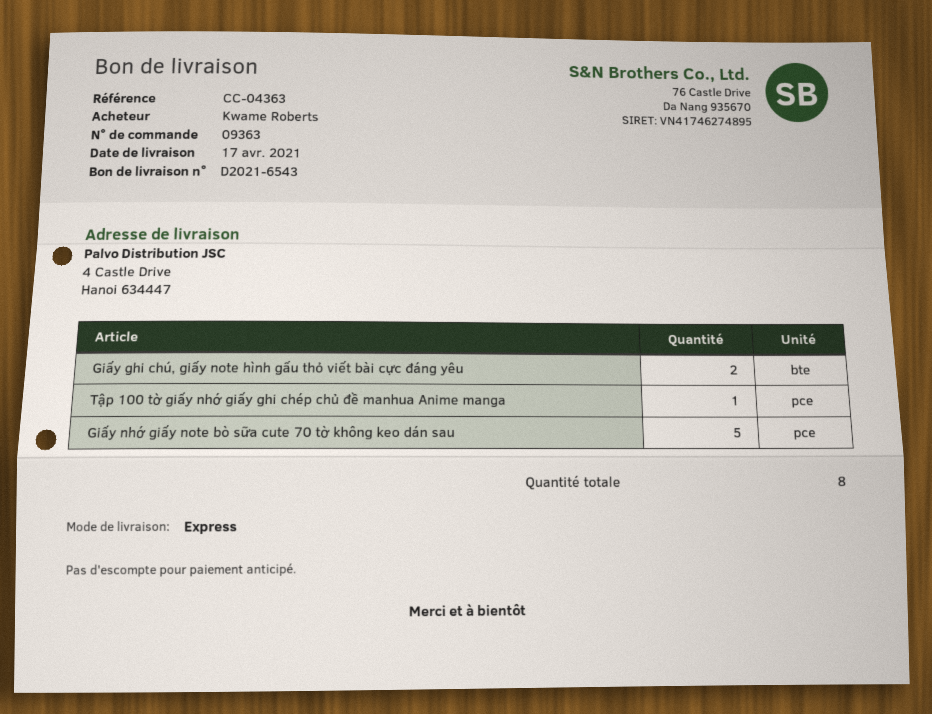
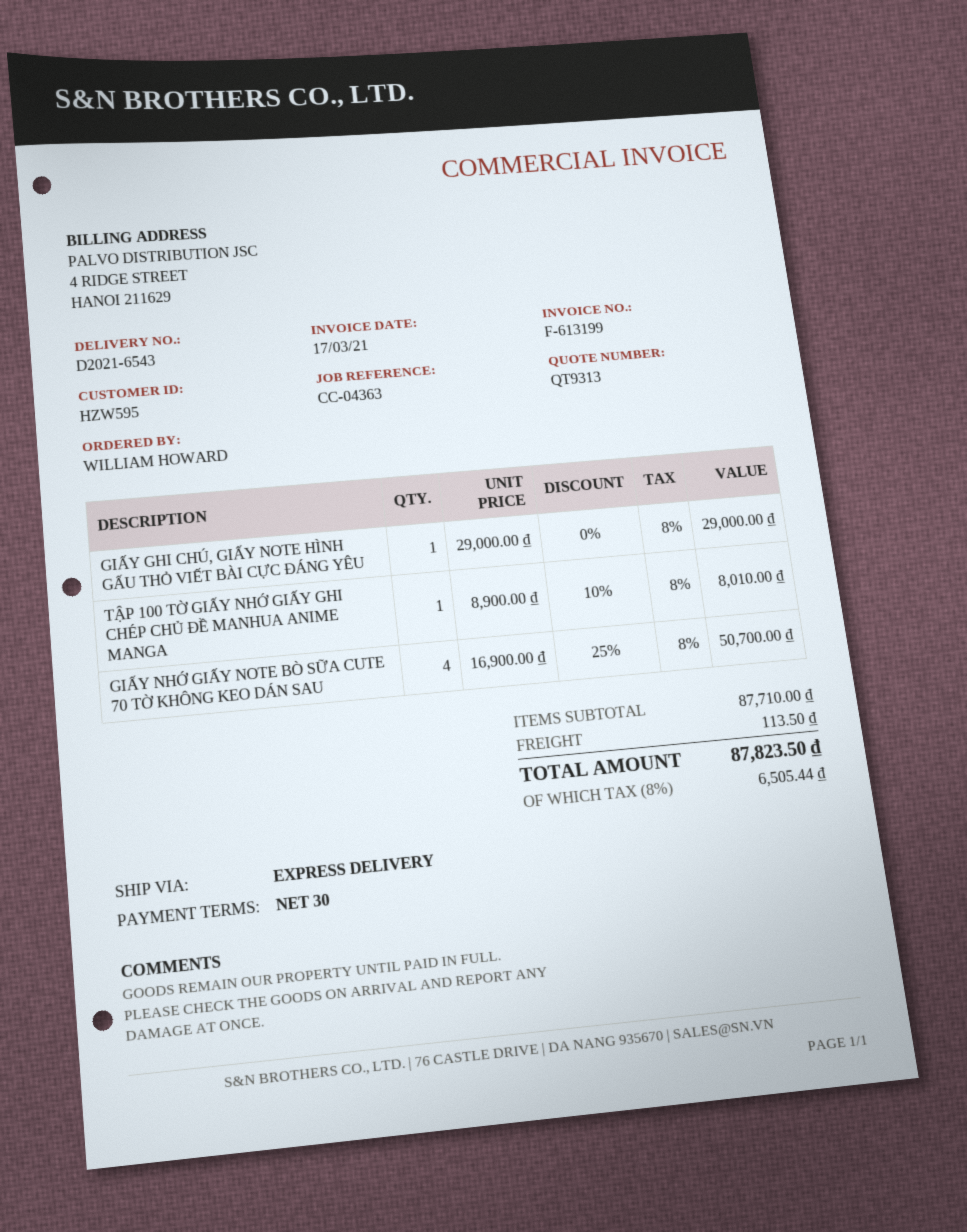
ordered by: Kwame Roberts -> WILLIAM HOWARD
Giấy ghi chú, giấy note hình gấu thỏ viết bài cực đáng yêu: 2 -> 1
Giấy nhớ giấy note bò sữa cute 70 tờ không keo dán sau: 5 -> 4

